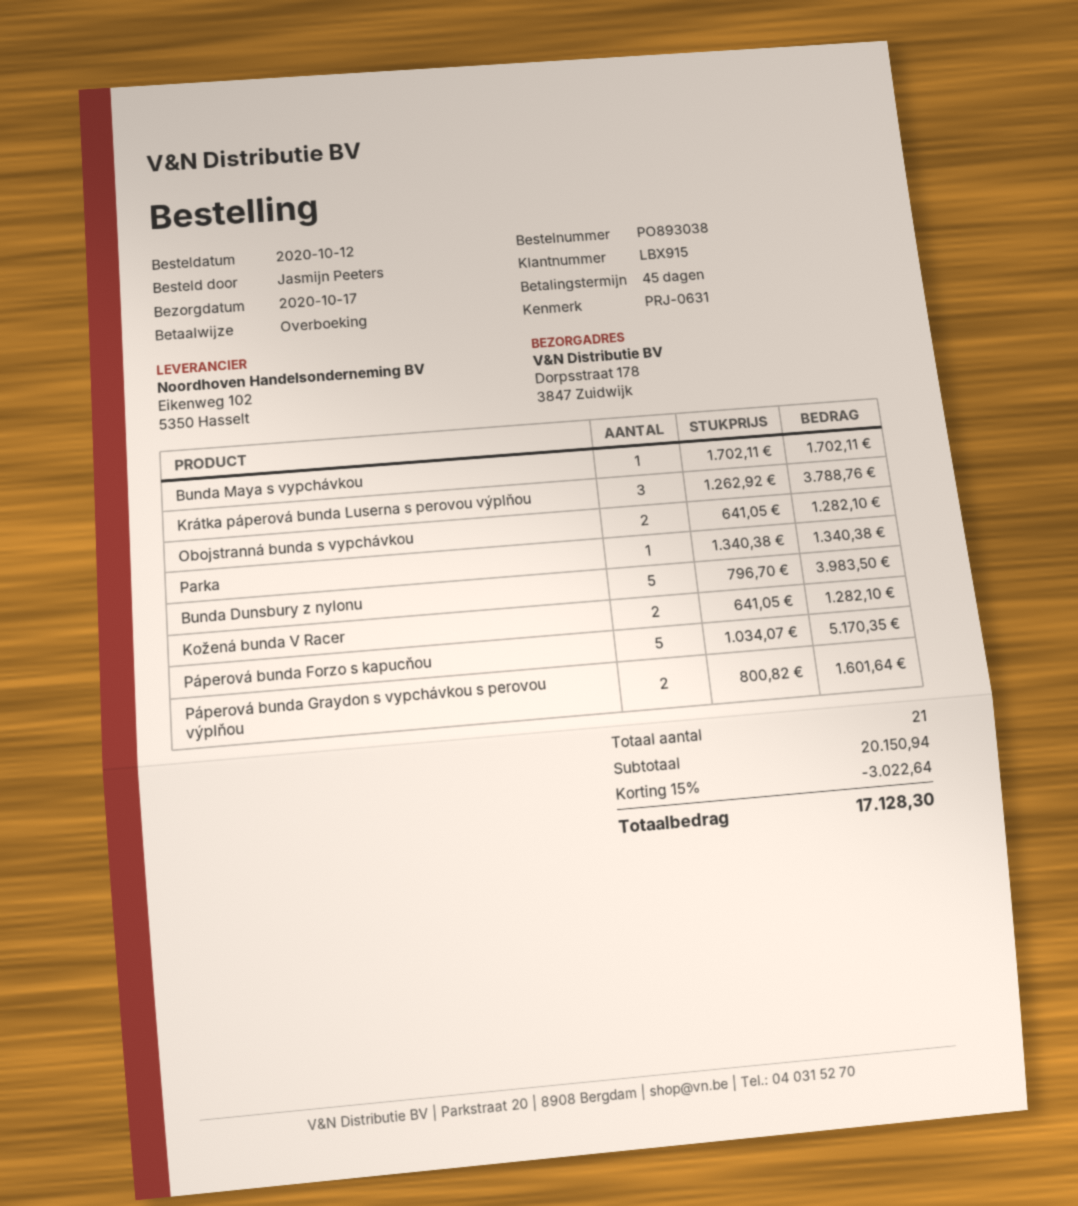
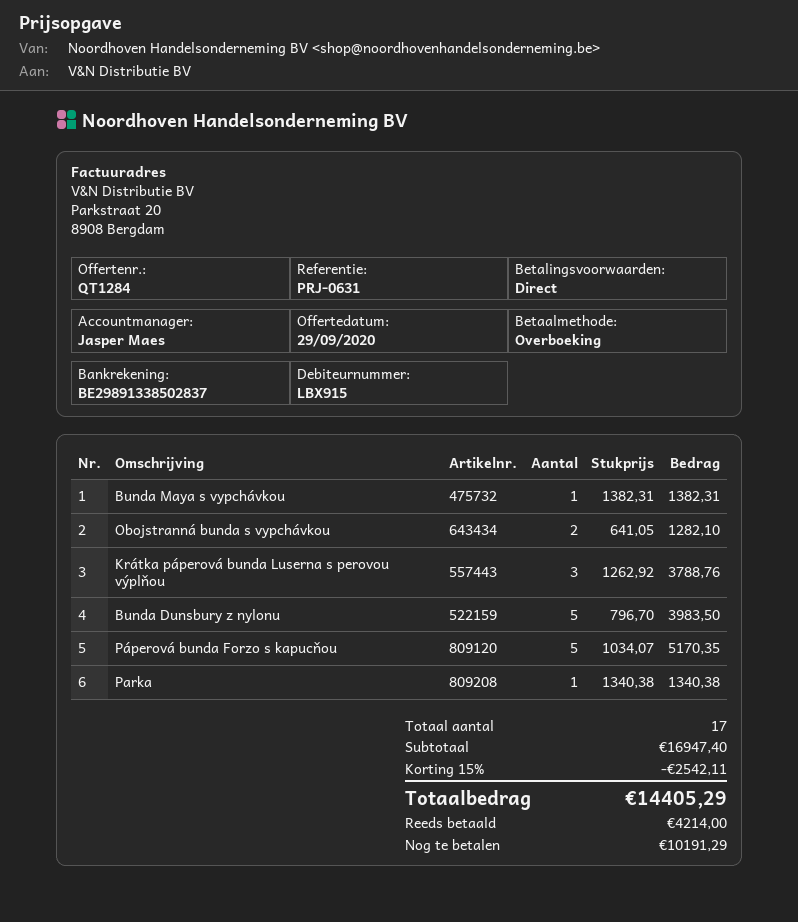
payment terms: 45 days -> on receipt
Bunda Maya s vypchávkou: 1 x 1702.11 = 1702.11 -> 1 x 1382.31 = 1382.31
Kožená bunda V Racer: 2 x 641.05 = 1282.10 -> none
Páperová bunda Graydon s vypchávkou s perovou výplňou: 2 x 800.82 = 1601.64 -> none
total quantity: 21 -> 17
subtotal: 20150.94 -> 16947.40
discount: 15% = 3022.64 -> 15% = 2542.11
total: 17128.30 -> 14405.29

